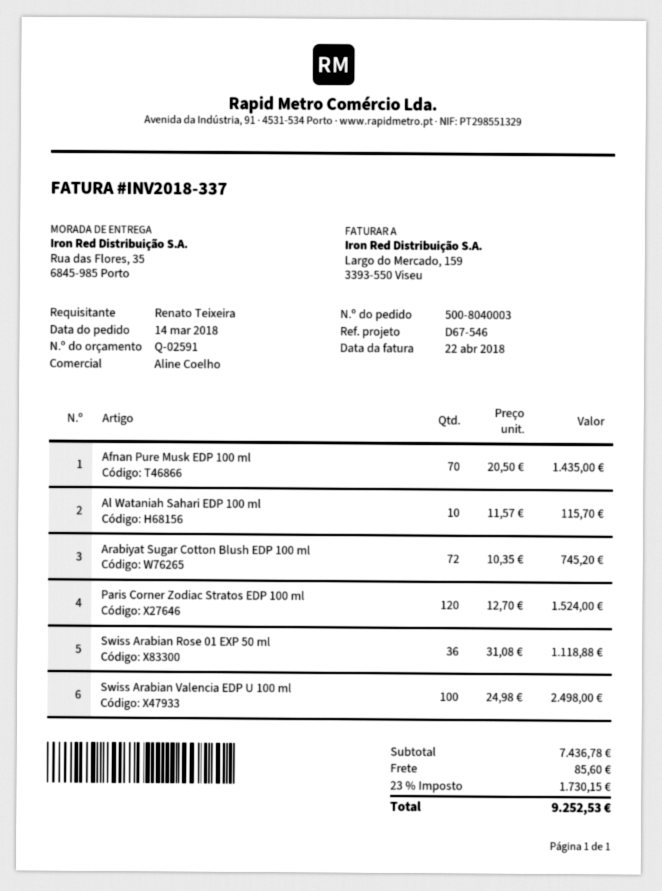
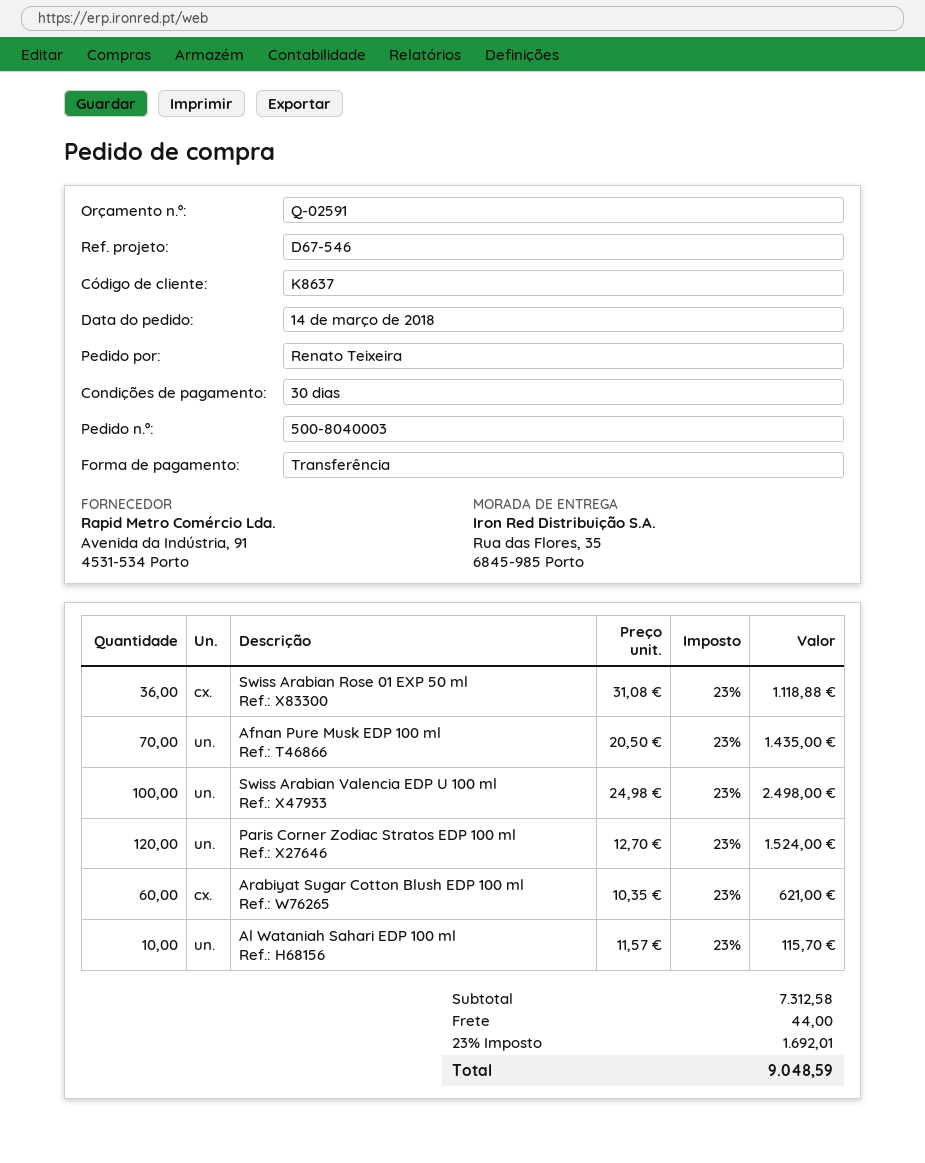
Arabiyat Sugar Cotton Blush EDP 100 ml: 72 x 10.35 = 745.20 -> 60 x 10.35 = 621.00
subtotal: 7436.78 -> 7312.58
shipping: 85.60 -> 44.00
tax: 23% = 1730.15 -> 23% = 1692.01
total: 9252.53 -> 9048.59

